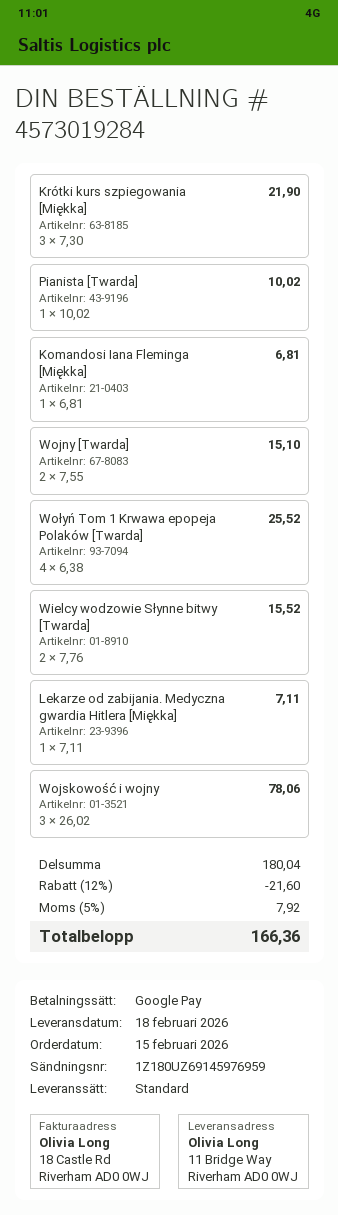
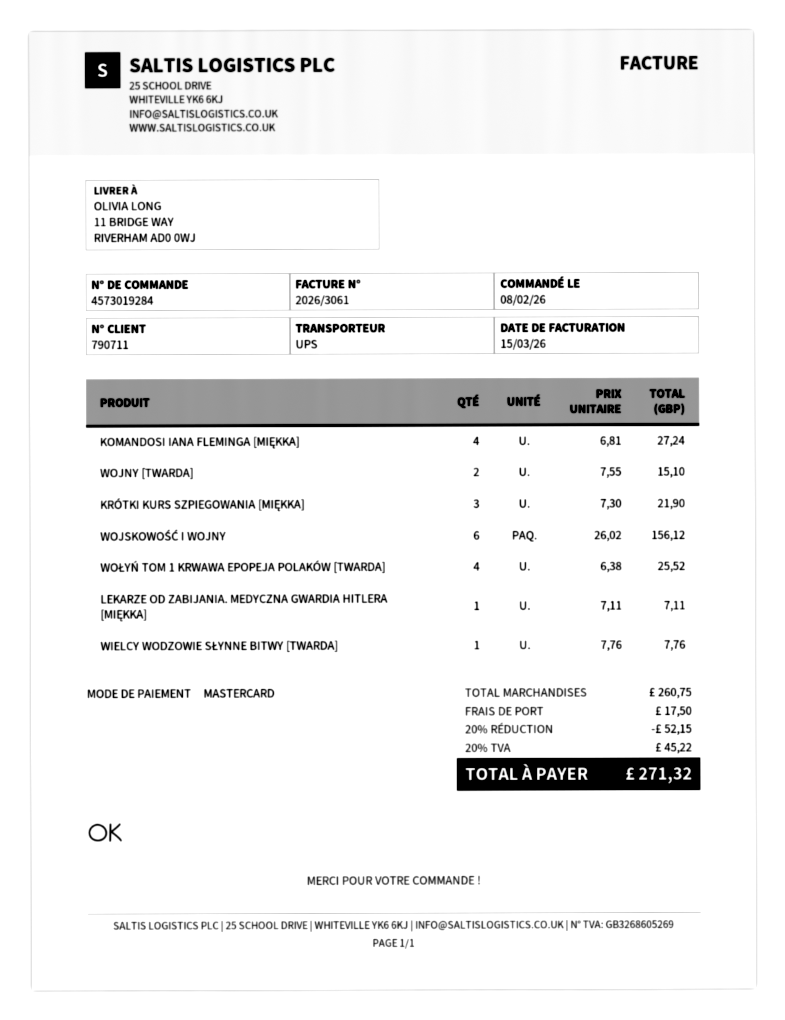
order date: 2026-02-15 -> 2026-02-08
payment method: Google Pay -> Mastercard
shipping method: standard -> UPS
Pianista [Twarda]: 1 x 10.02 = 10.02 -> none
Komandosi Iana Fleminga [Miękka]: 1 x 6.81 = 6.81 -> 4 x 6.81 = 27.24
Wielcy wodzowie Słynne bitwy [Twarda]: 2 x 7.76 = 15.52 -> 1 x 7.76 = 7.76
Wojskowość i wojny: 3 x 26.02 = 78.06 -> 6 x 26.02 = 156.12
subtotal: 180.04 -> 260.75
discount: 12% = 21.60 -> 20% = 52.15
shipping: none -> 17.50
tax: 5% = 7.92 -> 20% = 45.22
total: 166.36 -> 271.32

